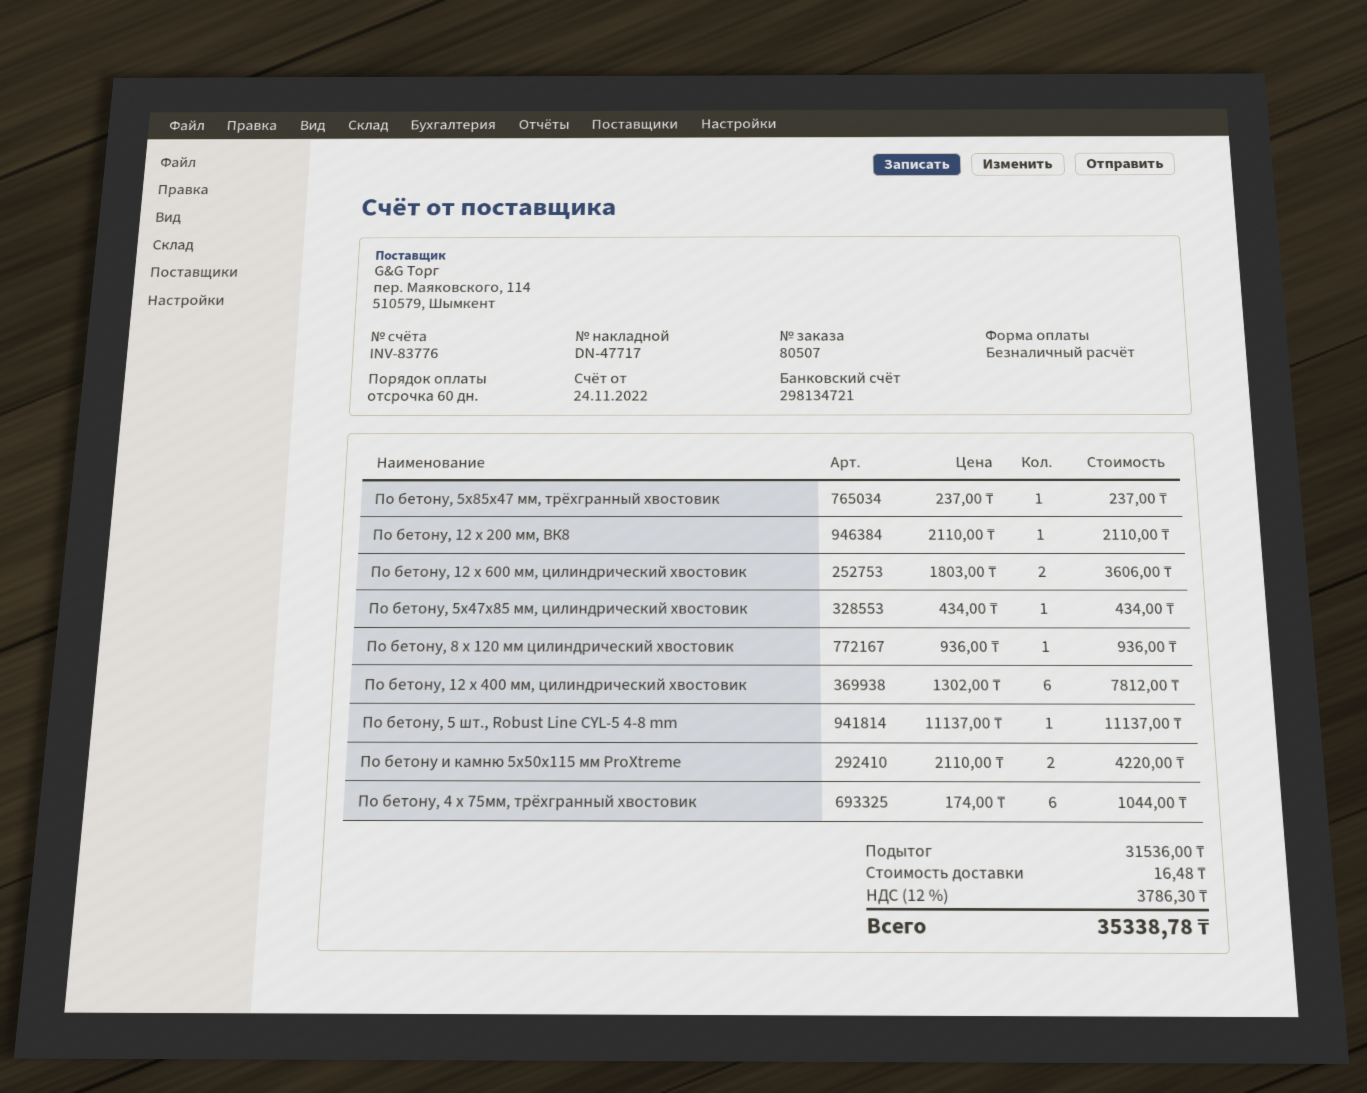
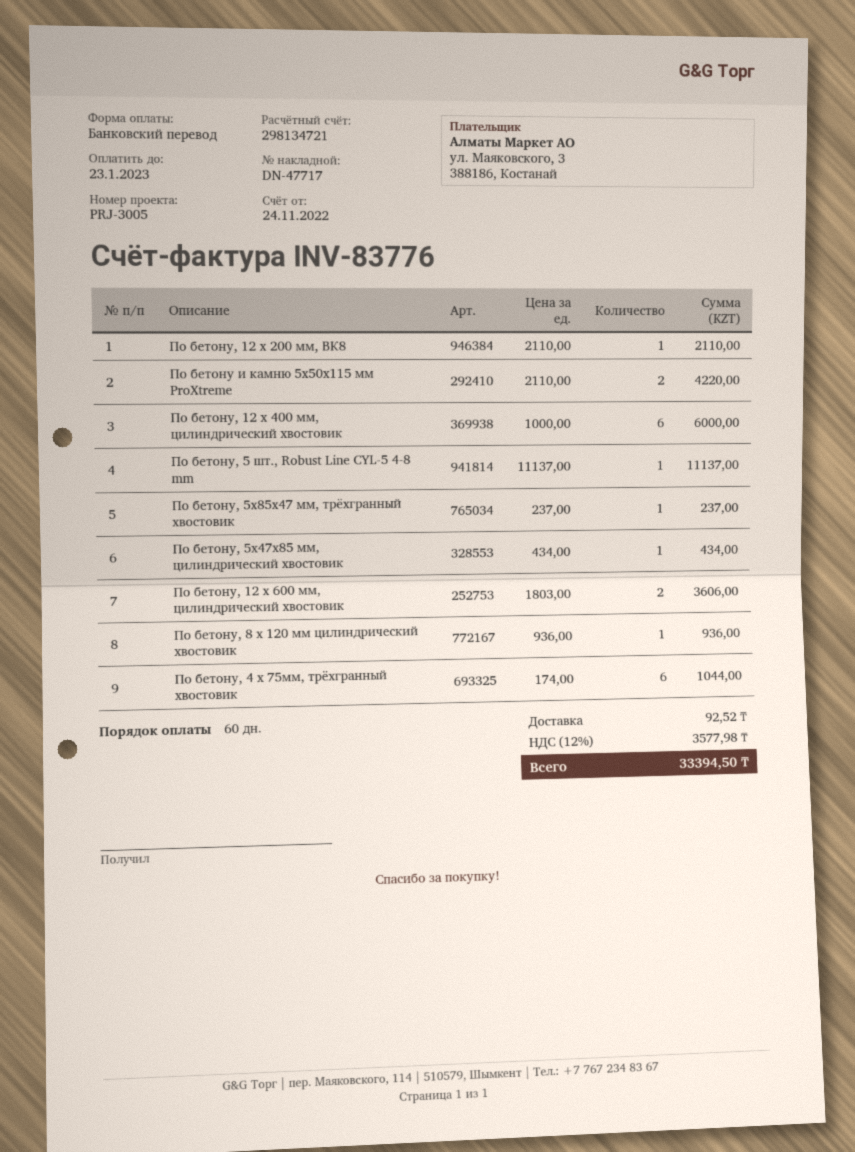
По бетону, 12 х 400 мм, цилиндрический хвостовик: 6 x 1302.00 = 7812.00 -> 6 x 1000.00 = 6000.00
shipping: 16.48 -> 92.52
tax: 12% = 3786.30 -> 12% = 3577.98
total: 35338.78 -> 33394.50

